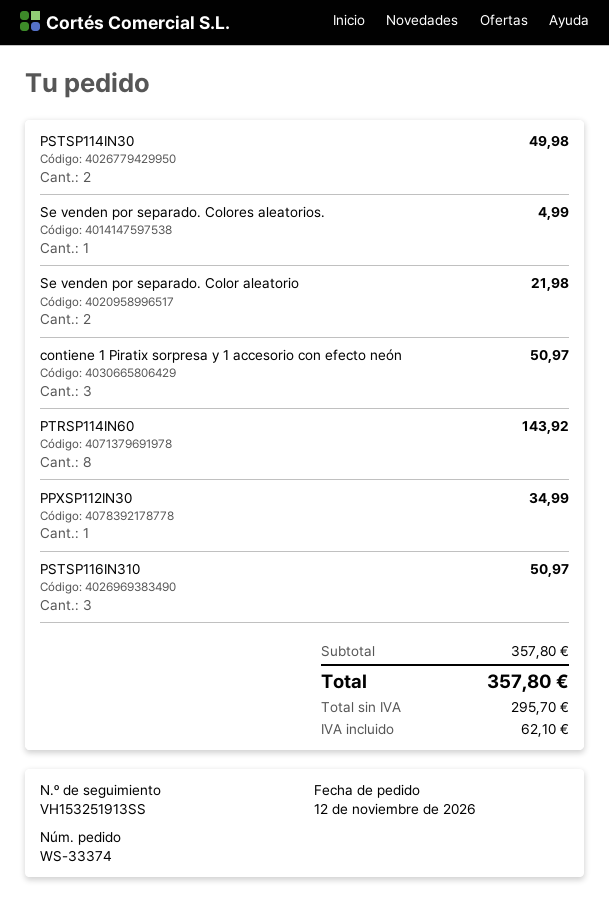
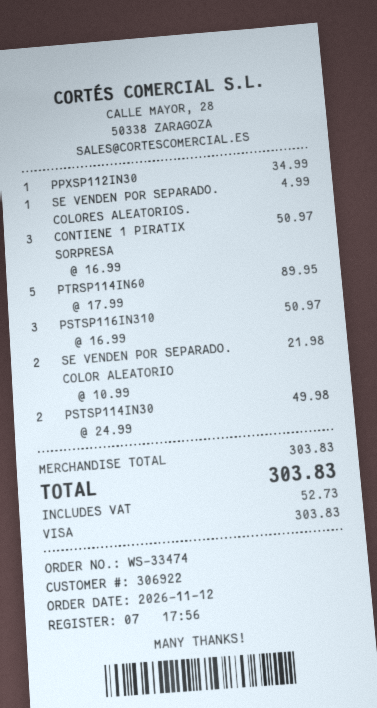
order number: WS-33374 -> WS-33474
PTRSP114IN60: 8 for 143.92 -> 5 for 89.95
subtotal: 357.80 -> 303.83
tax: 62.10 -> 52.73
total: 357.80 -> 303.83

